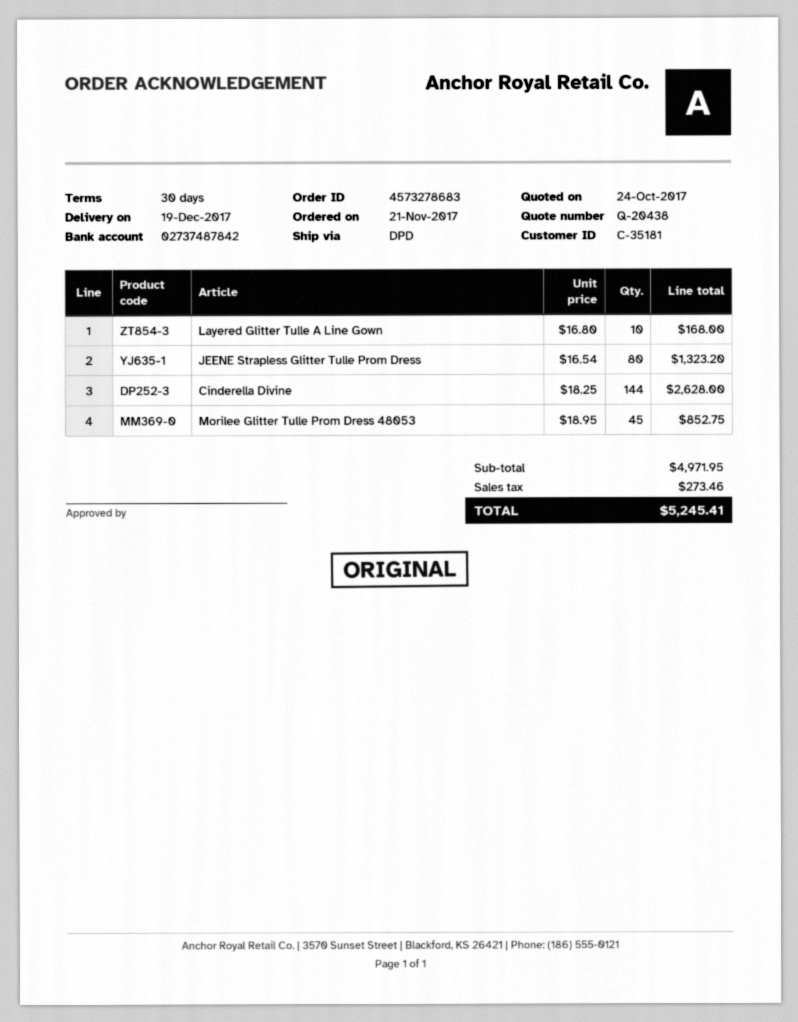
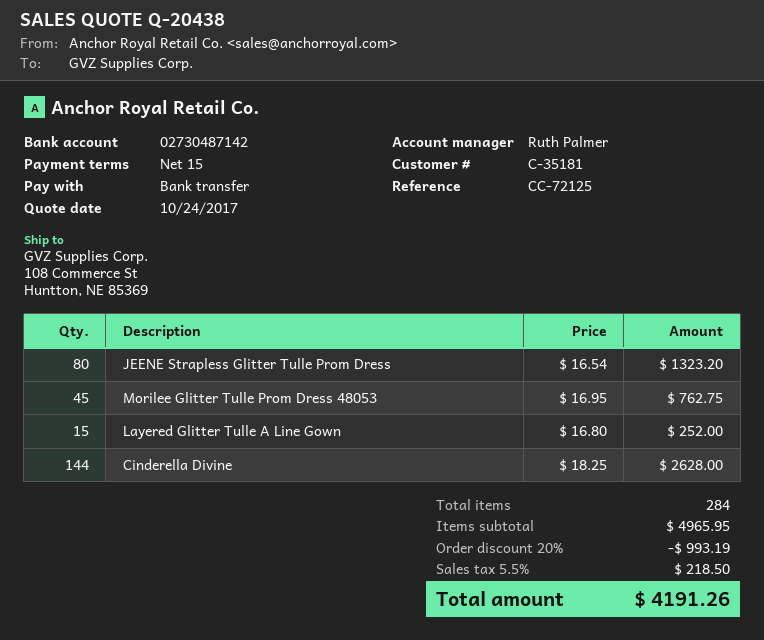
payment terms: 30 days -> 15 days
bank account: 02737487842 -> 02730487142
Layered Glitter Tulle A Line Gown: 10 x 16.80 = 168.00 -> 15 x 16.80 = 252.00
Morilee Glitter Tulle Prom Dress 48053: 45 x 18.95 = 852.75 -> 45 x 16.95 = 762.75
subtotal: 4971.95 -> 4965.95
discount: none -> 20% = 993.19
tax: 273.46 -> 218.50
total: 5245.41 -> 4191.26

